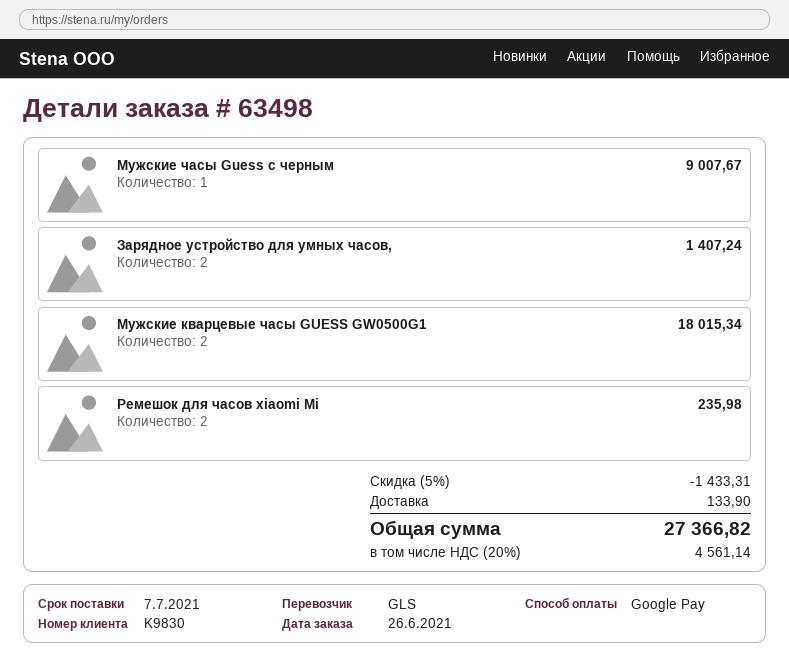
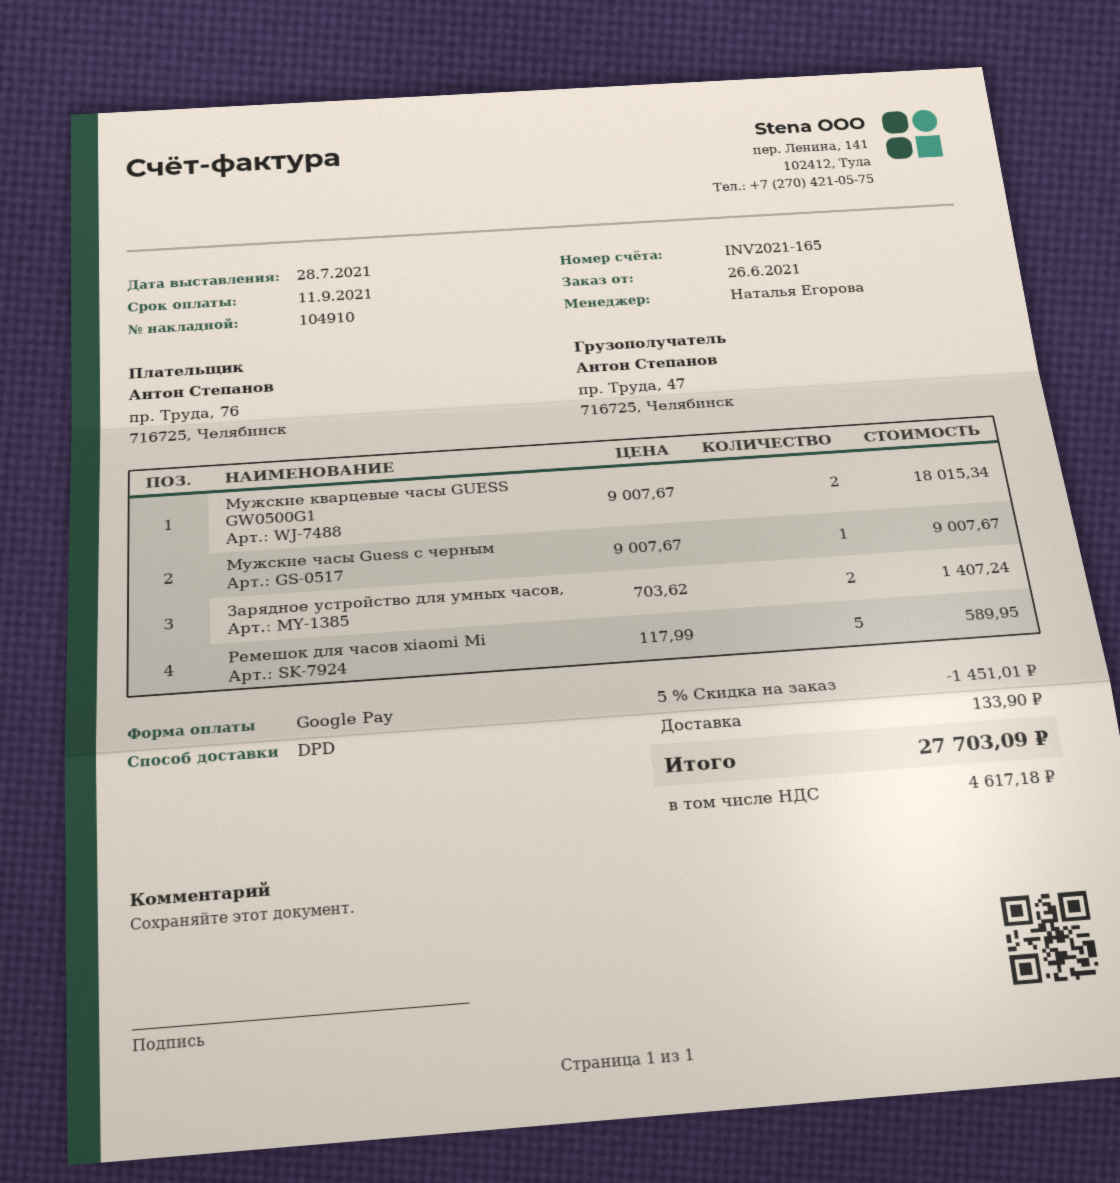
shipping method: GLS -> DPD
Ремешок для часов xiaomi Mi: 2 for 235.98 -> 5 for 589.95
discount: 5% = 1433.31 -> 5% = 1451.01
tax: 4561.14 -> 4617.18
total: 27366.82 -> 27703.09

